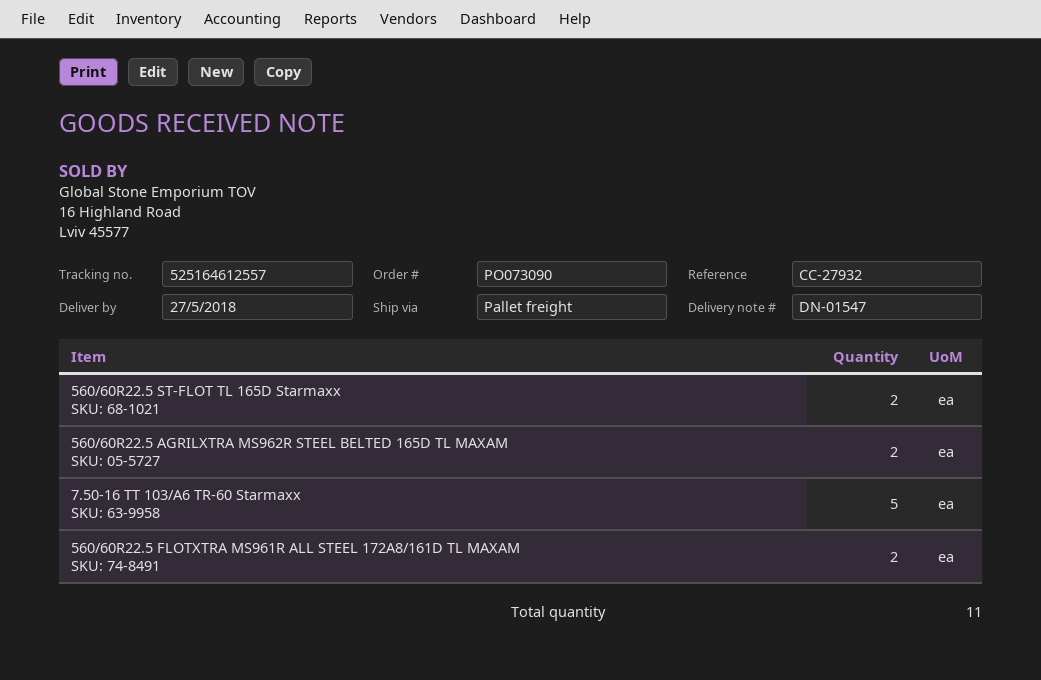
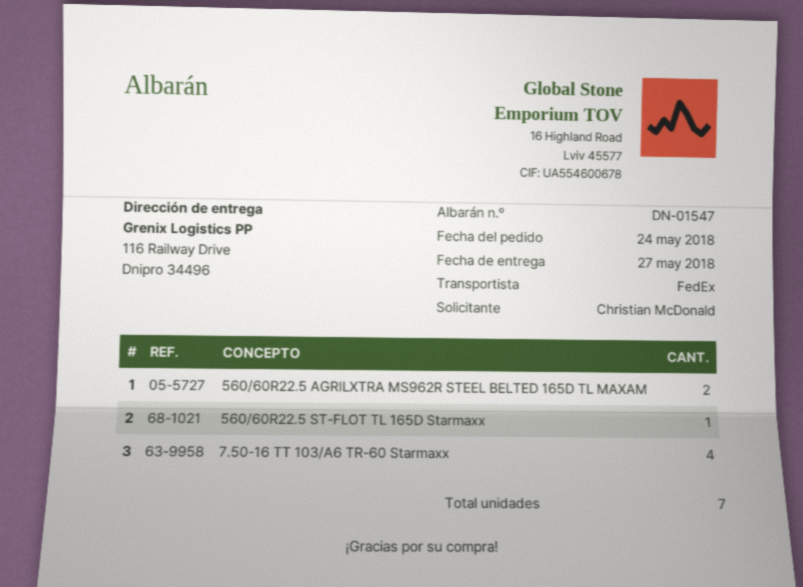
shipping method: pallet freight -> FedEx
560/60R22.5 ST-FLOT TL 165D Starmaxx: 2 -> 1
7.50-16 TT 103/A6 TR-60 Starmaxx: 5 -> 4
560/60R22.5 FLOTXTRA MS961R ALL STEEL 172A8/161D TL MAXAM: 2 -> none
total quantity: 11 -> 7

